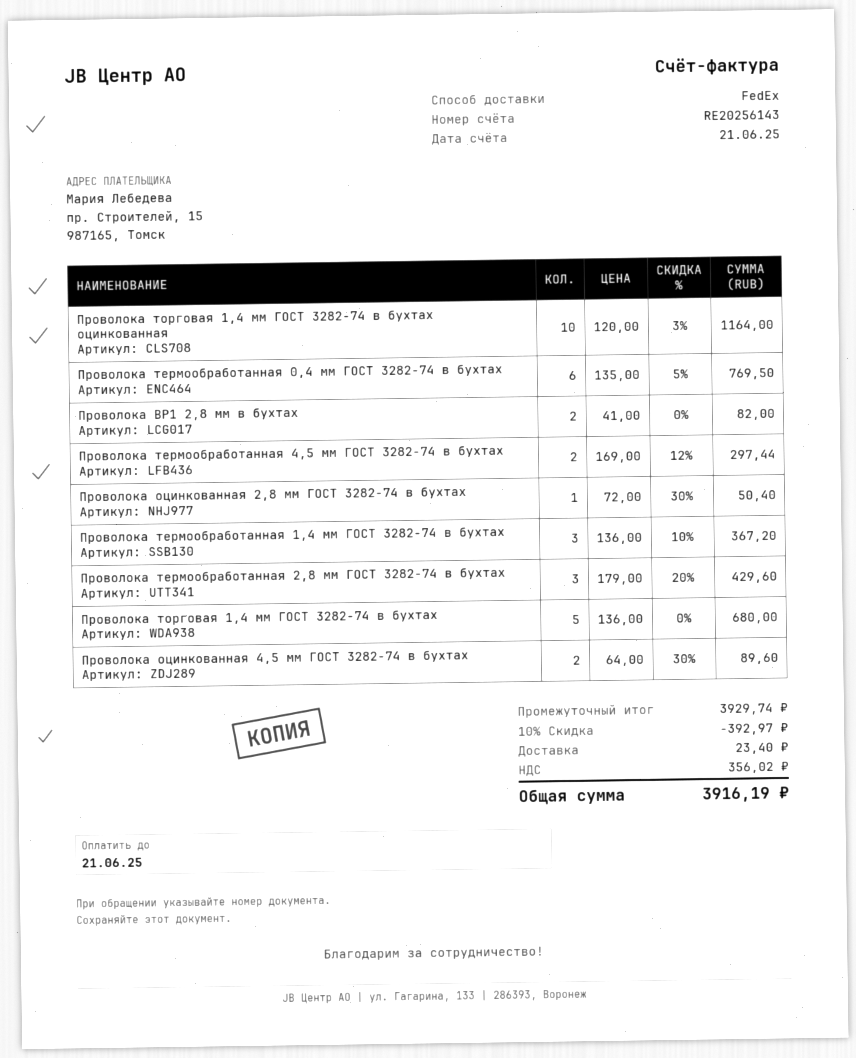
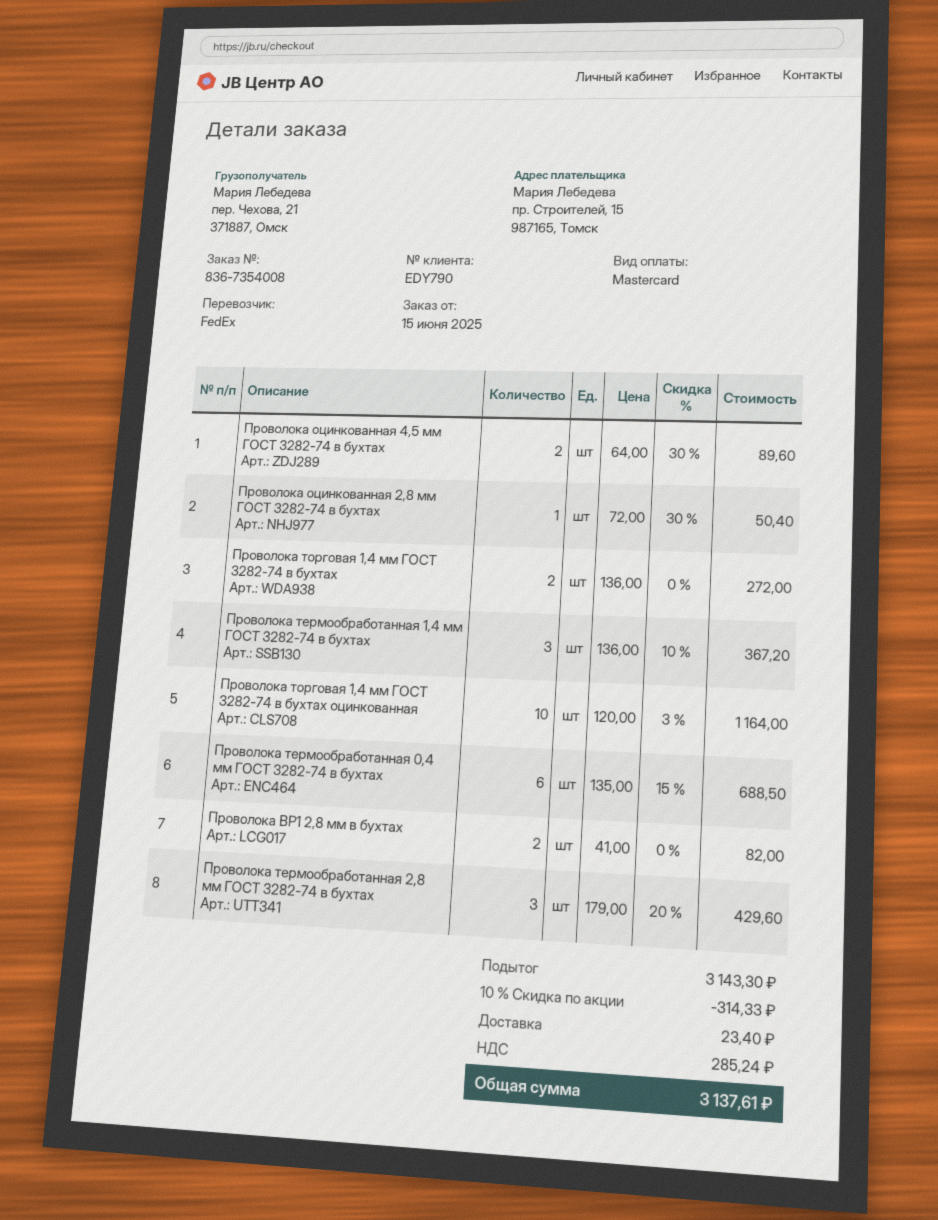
Проволока термообработанная 0,4 мм ГОСТ 3282-74 в бухтах: 6 x 135.00 - 5% = 769.50 -> 6 x 135.00 - 15% = 688.50
Проволока термообработанная 4,5 мм ГОСТ 3282-74 в бухтах: 2 x 169.00 - 12% = 297.44 -> none
Проволока торговая 1,4 мм ГОСТ 3282-74 в бухтах: 5 x 136.00 = 680.00 -> 2 x 136.00 = 272.00
subtotal: 3929.74 -> 3143.30
discount: 10% = 392.97 -> 10% = 314.33
tax: 356.02 -> 285.24
total: 3916.19 -> 3137.61

